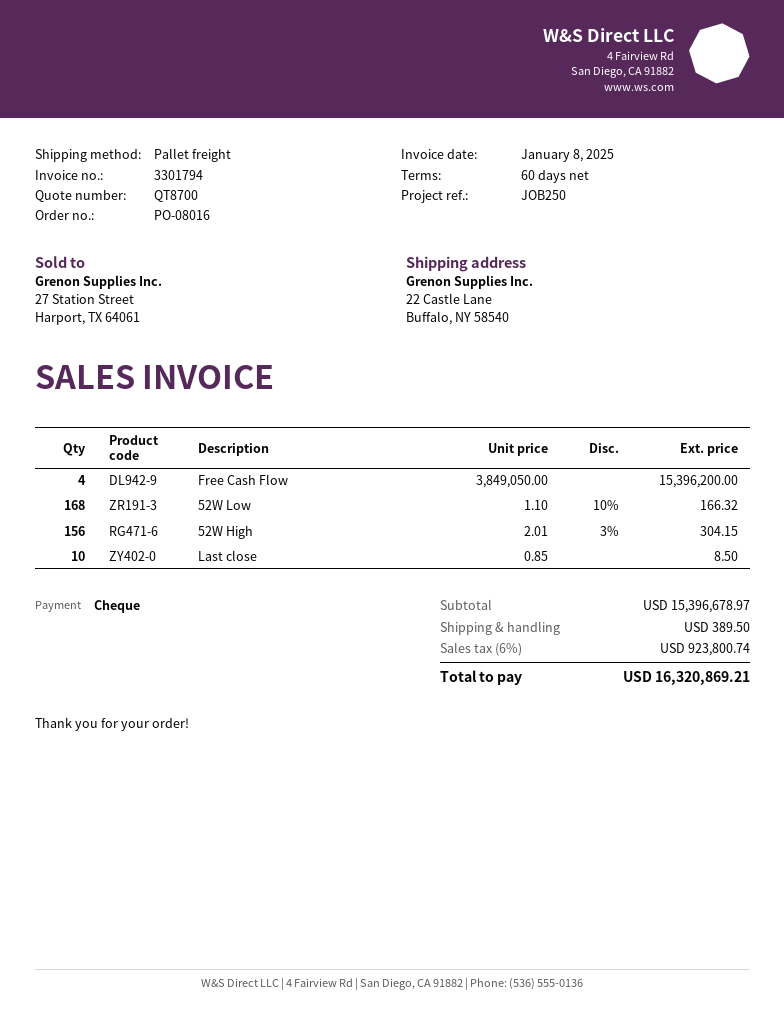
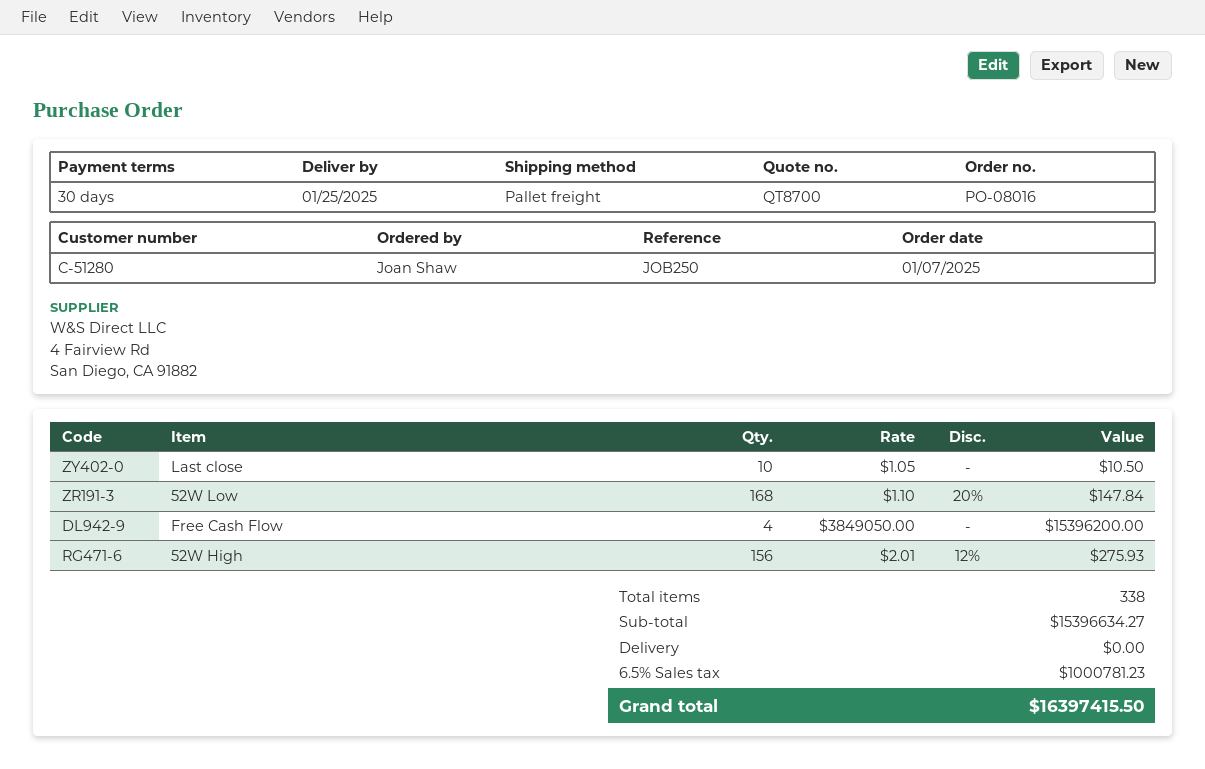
payment terms: 60 days -> 30 days
52W Low: 168 x 1.10 - 10% = 166.32 -> 168 x 1.10 - 20% = 147.84
52W High: 156 x 2.01 - 3% = 304.15 -> 156 x 2.01 - 12% = 275.93
Last close: 10 x 0.85 = 8.50 -> 10 x 1.05 = 10.50
subtotal: 15396678.97 -> 15396634.27
shipping: 389.50 -> 0.00
tax: 6% = 923800.74 -> 6.5% = 1000781.23
total: 16320869.21 -> 16397415.50

